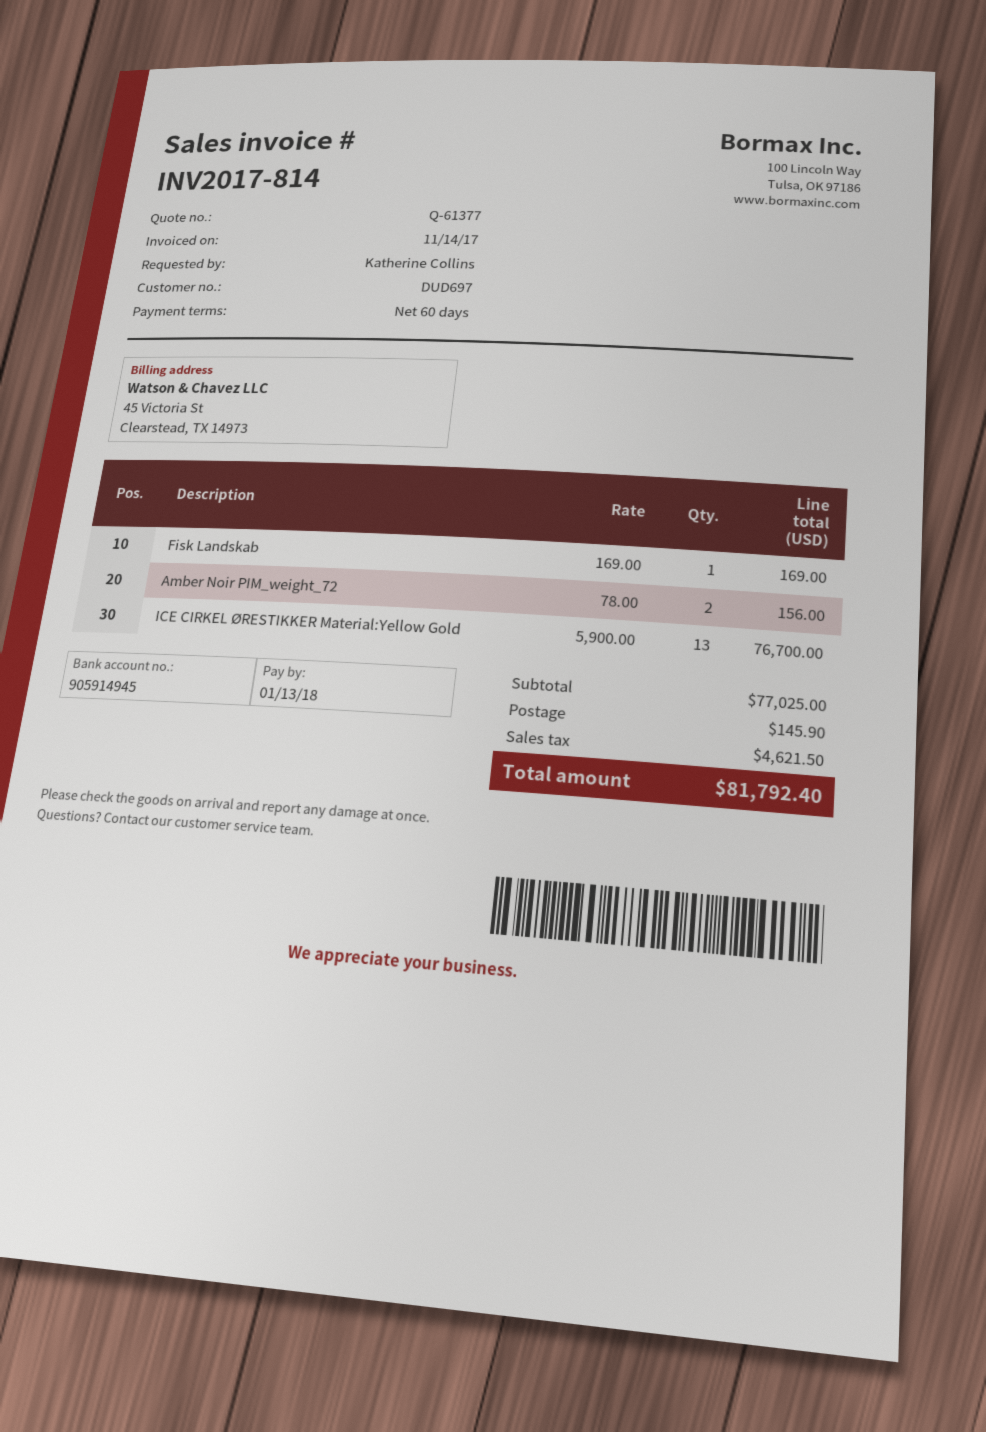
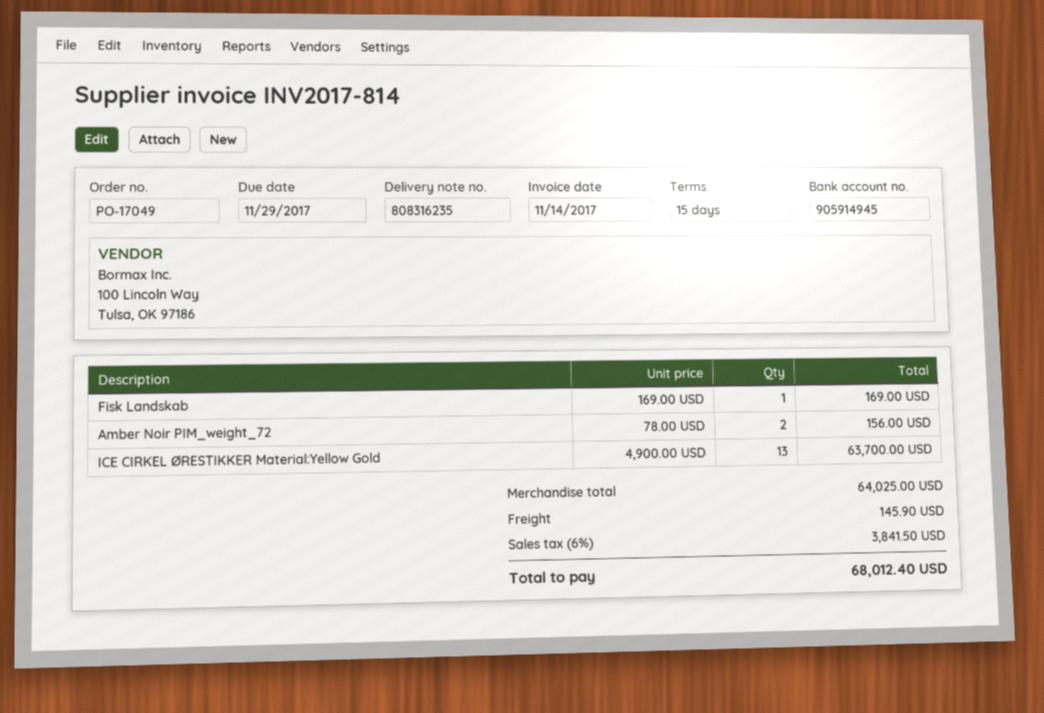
payment terms: 60 days -> 15 days
due date: 2018-01-13 -> 2017-11-29
ICE CIRKEL ØRESTIKKER Material:Yellow Gold: 13 x 5900.00 = 76700.00 -> 13 x 4900.00 = 63700.00
subtotal: 77025.00 -> 64025.00
tax: 4621.50 -> 3841.50
total: 81792.40 -> 68012.40

